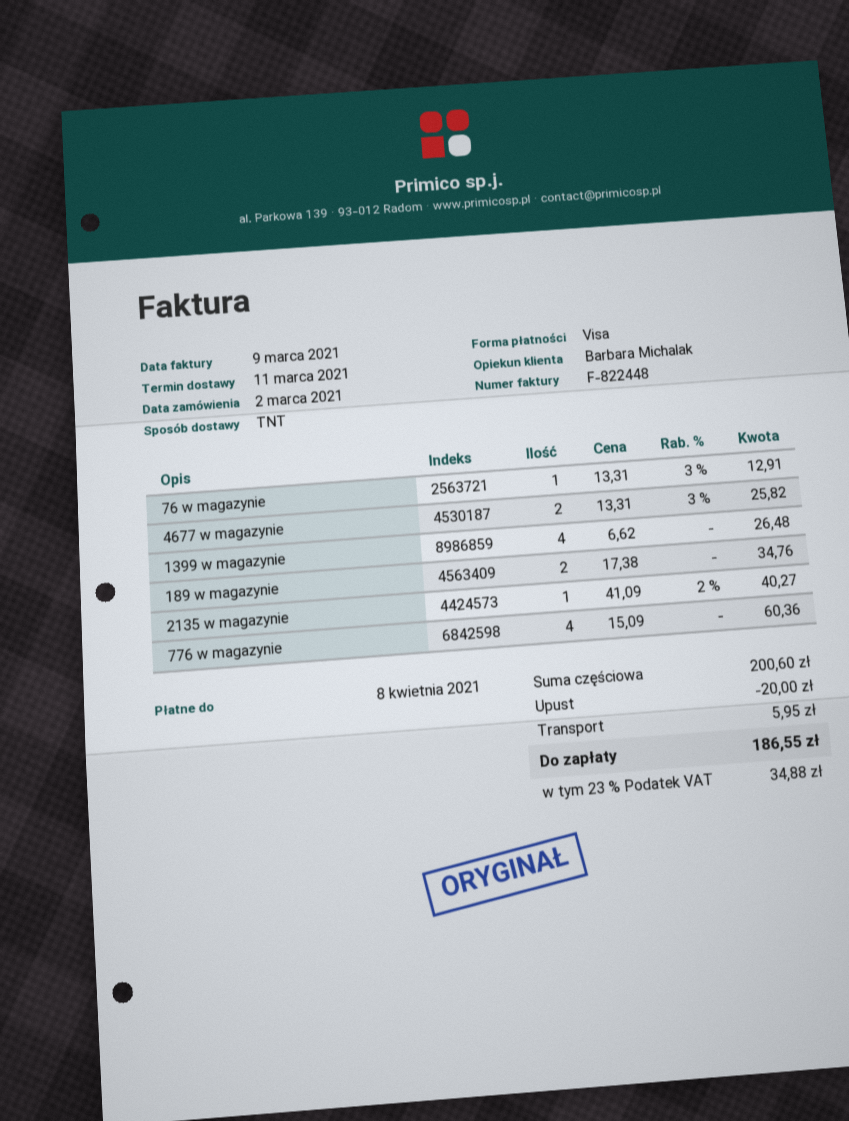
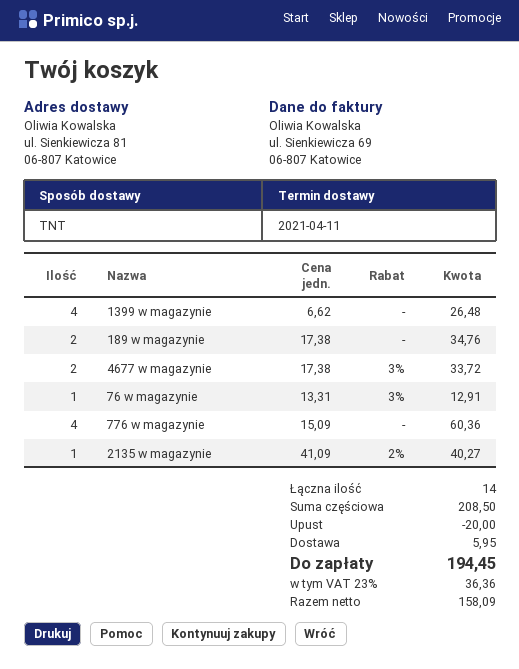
delivery date: 2021-03-11 -> 2021-04-11
4677 w magazynie: 2 x 13.31 - 3% = 25.82 -> 2 x 17.38 - 3% = 33.72
subtotal: 200.60 -> 208.50
tax: 23% = 34.88 -> 23% = 36.36
total: 186.55 -> 194.45

